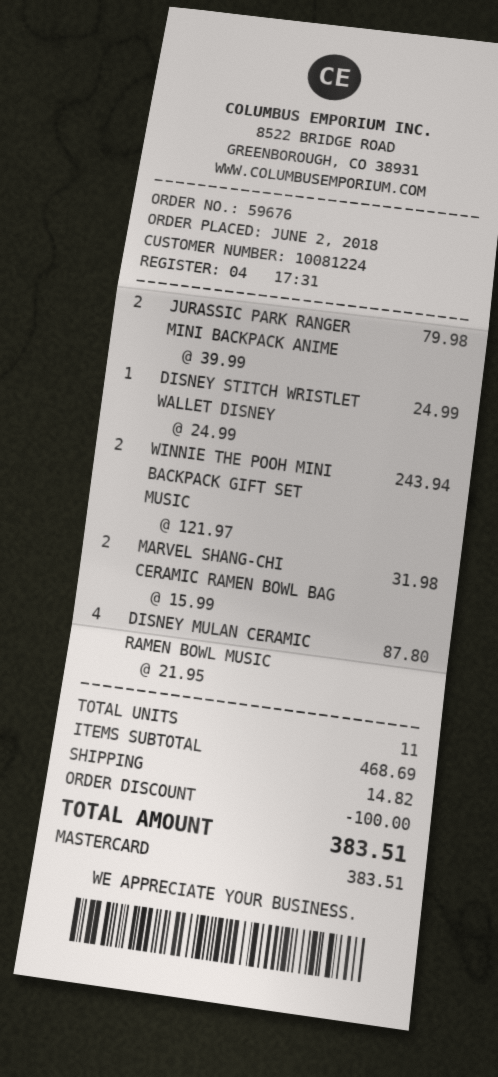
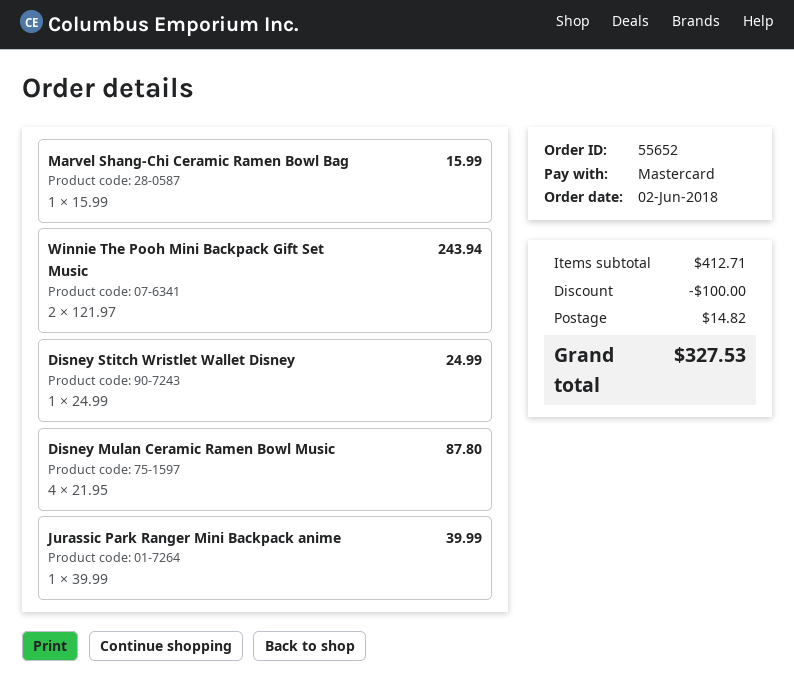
order number: 59676 -> 55652
JURASSIC PARK RANGER MINI BACKPACK ANIME: 2 x 39.99 = 79.98 -> 1 x 39.99 = 39.99
MARVEL SHANG-CHI CERAMIC RAMEN BOWL BAG: 2 x 15.99 = 31.98 -> 1 x 15.99 = 15.99
subtotal: 468.69 -> 412.71
total: 383.51 -> 327.53

